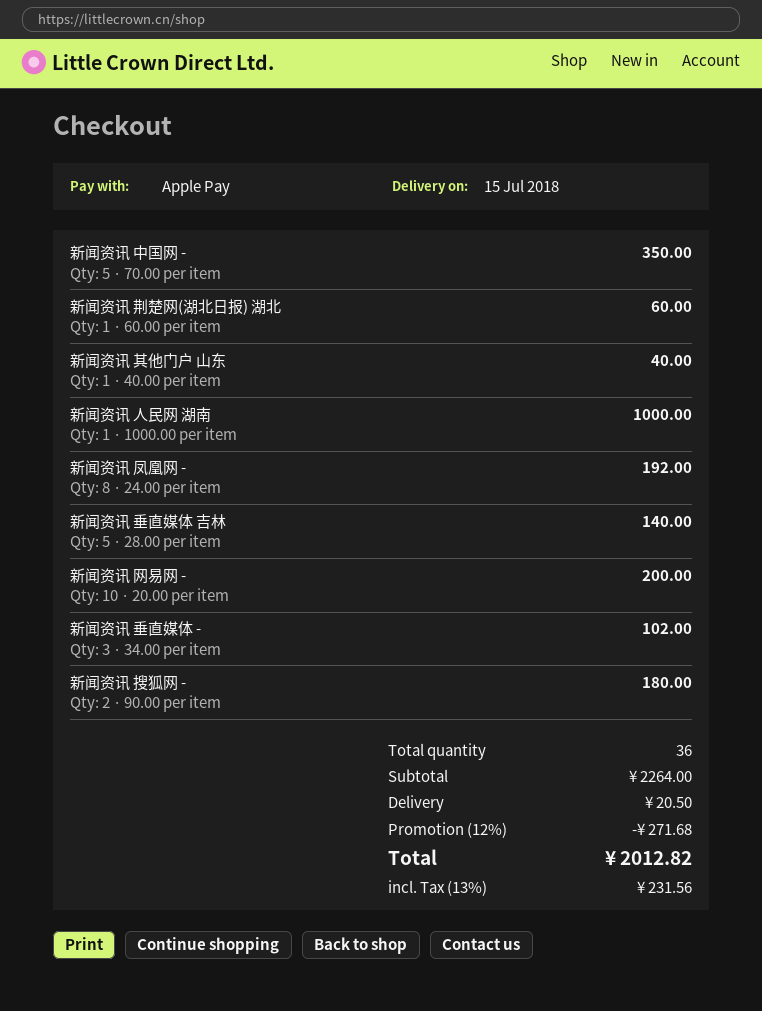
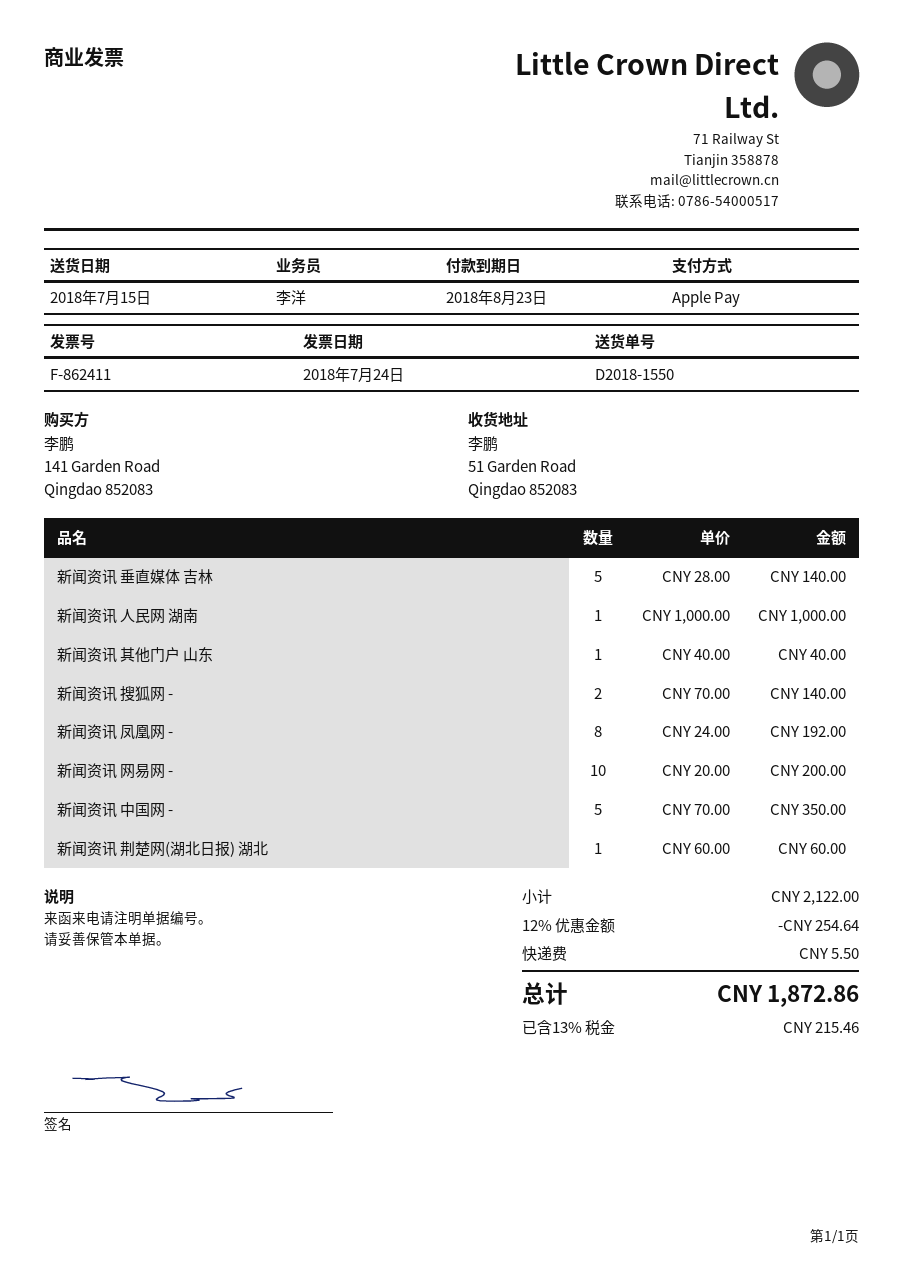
新闻资讯 垂直媒体 -: 3 x 34.00 = 102.00 -> none
新闻资讯 搜狐网 -: 2 x 90.00 = 180.00 -> 2 x 70.00 = 140.00
subtotal: 2264.00 -> 2122.00
discount: 12% = 271.68 -> 12% = 254.64
shipping: 20.50 -> 5.50
tax: 13% = 231.56 -> 13% = 215.46
total: 2012.82 -> 1872.86

